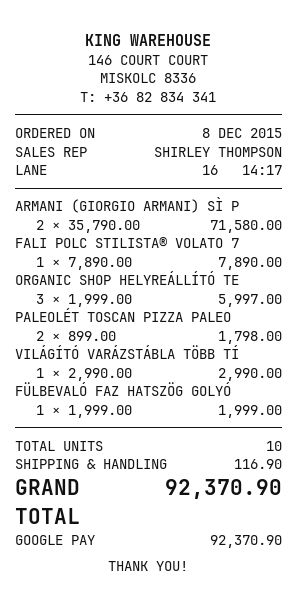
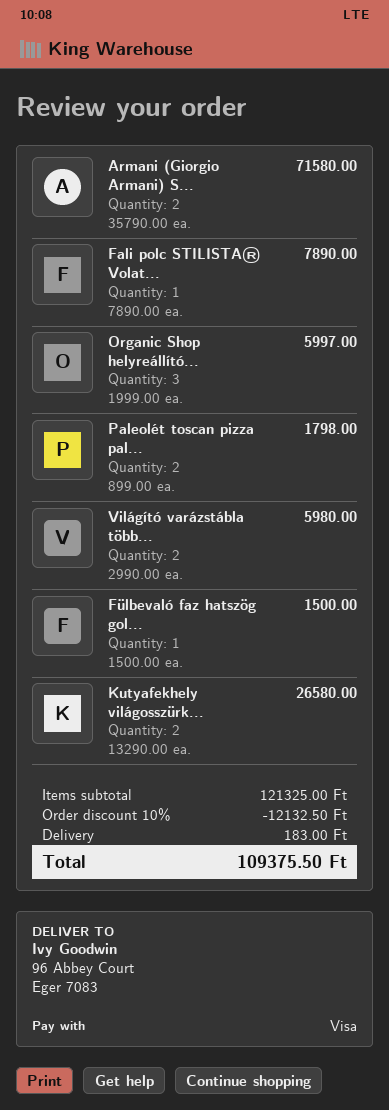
payment method: Google Pay -> Visa
VILÁGÍTÓ VARÁZSTÁBLA TÖBB TÍ: 1 x 2990.00 = 2990.00 -> 2 x 2990.00 = 5980.00
FÜLBEVALÓ FAZ HATSZÖG GOLYÓ: 1 x 1999.00 = 1999.00 -> 1 x 1500.00 = 1500.00
Kutyafekhely világosszürk...: none -> 2 x 13290.00 = 26580.00
discount: none -> 10% = 12132.50
shipping: 116.90 -> 183.00
total: 92370.90 -> 109375.50

